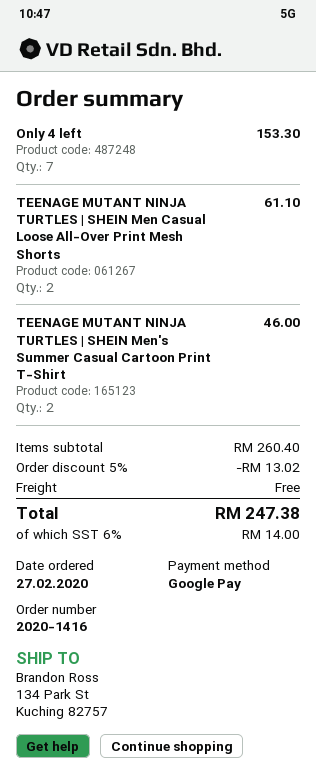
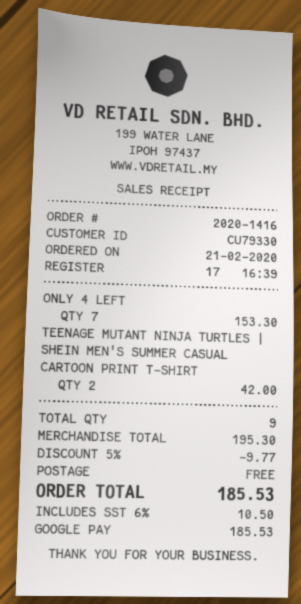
order date: 2020-02-27 -> 2020-02-21
TEENAGE MUTANT NINJA TURTLES | SHEIN Men Casual Loose All-Over Print Mesh Shorts: 2 for 61.10 -> none
TEENAGE MUTANT NINJA TURTLES | SHEIN Men's Summer Casual Cartoon Print T-Shirt: 2 for 46.00 -> 2 for 42.00
subtotal: 260.40 -> 195.30
discount: 5% = 13.02 -> 5% = 9.77
tax: 6% = 14.00 -> 6% = 10.50
total: 247.38 -> 185.53

